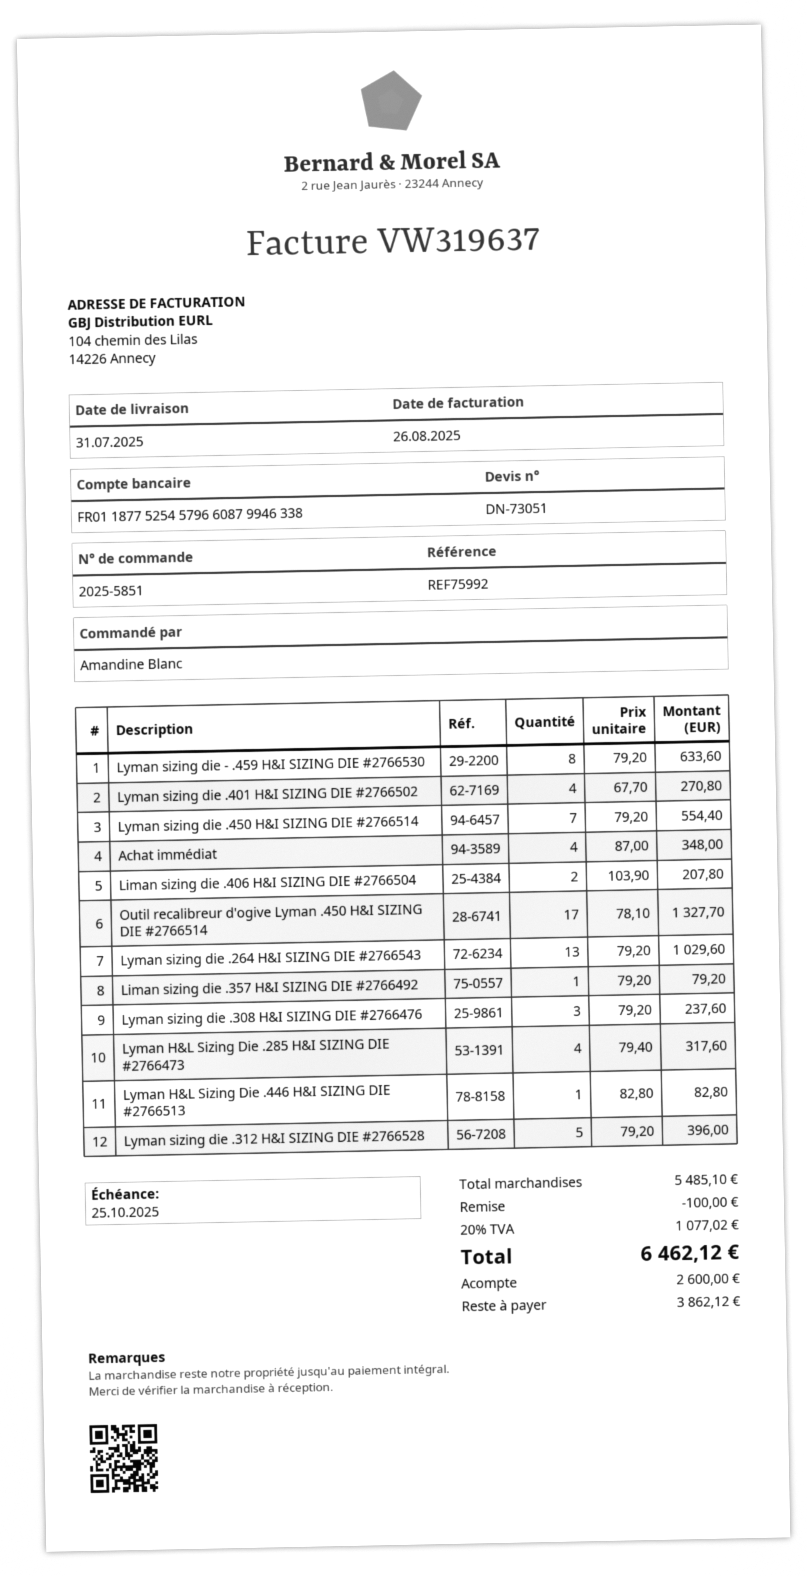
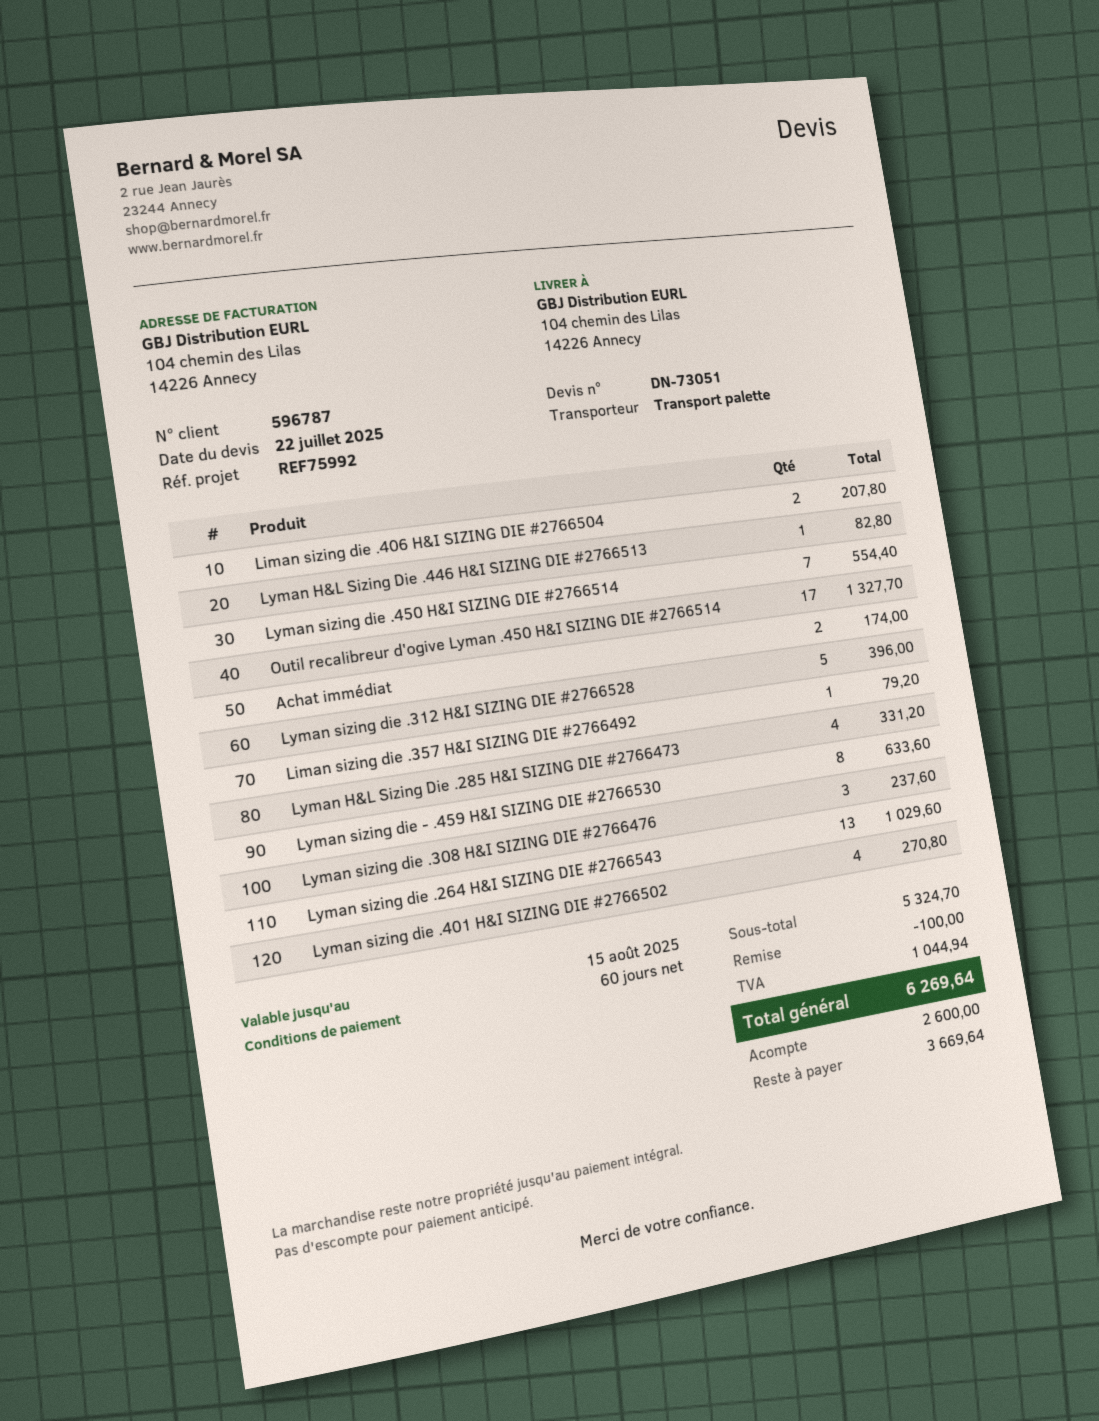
Achat immédiat: 4 for 348.00 -> 2 for 174.00
Lyman H&L Sizing Die .285 H&I SIZING DIE #2766473: 4 for 317.60 -> 4 for 331.20
subtotal: 5485.10 -> 5324.70
tax: 1077.02 -> 1044.94
total: 6462.12 -> 6269.64
balance: 3862.12 -> 3669.64

